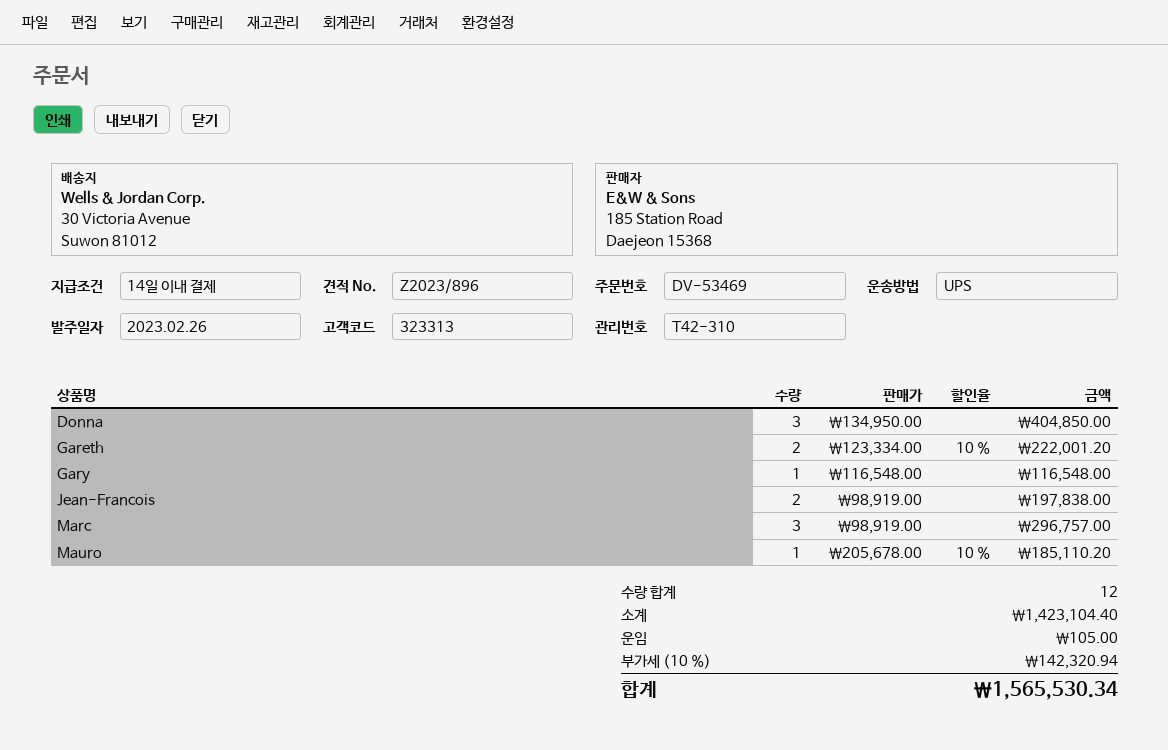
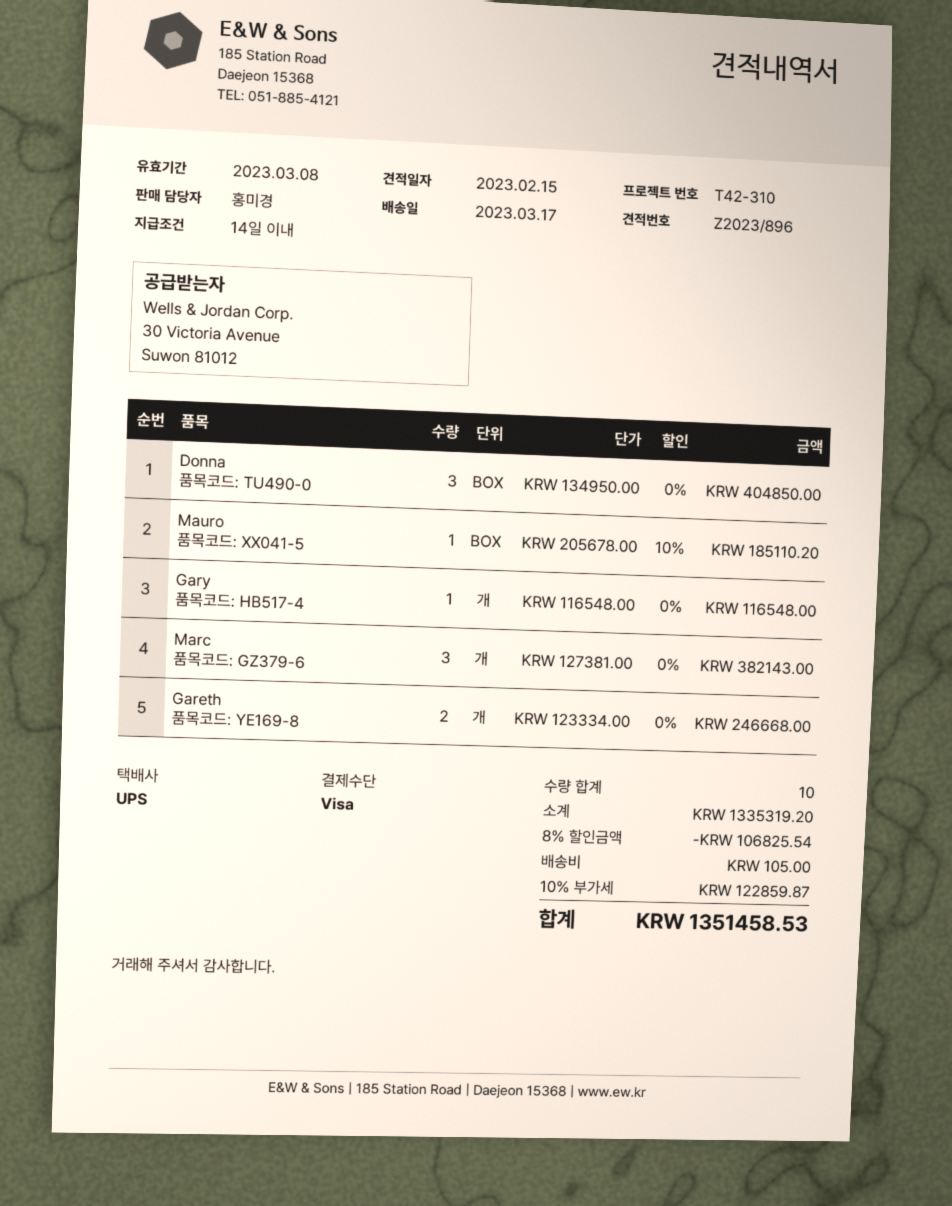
Gareth: 2 x 123334.00 - 10% = 222001.20 -> 2 x 123334.00 = 246668.00
Jean-Francois: 2 x 98919.00 = 197838.00 -> none
Marc: 3 x 98919.00 = 296757.00 -> 3 x 127381.00 = 382143.00
total quantity: 12 -> 10
subtotal: 1423104.40 -> 1335319.20
discount: none -> 8% = 106825.54
tax: 10% = 142320.94 -> 10% = 122859.87
total: 1565530.34 -> 1351458.53

